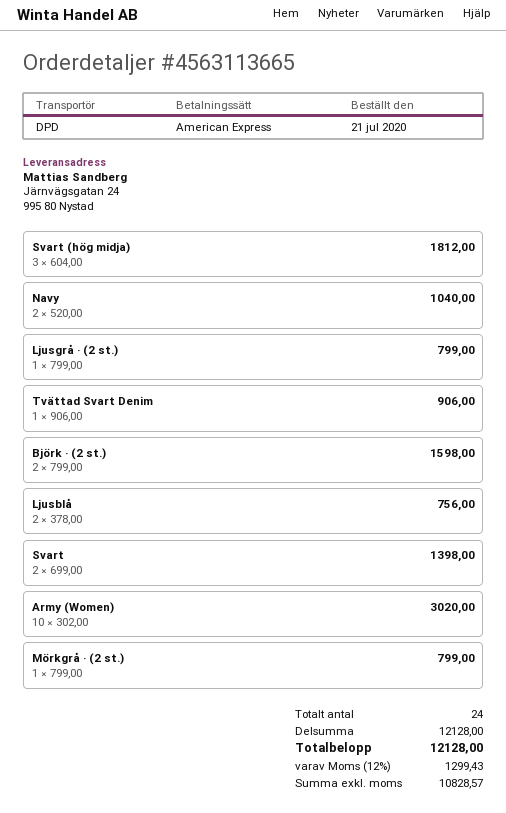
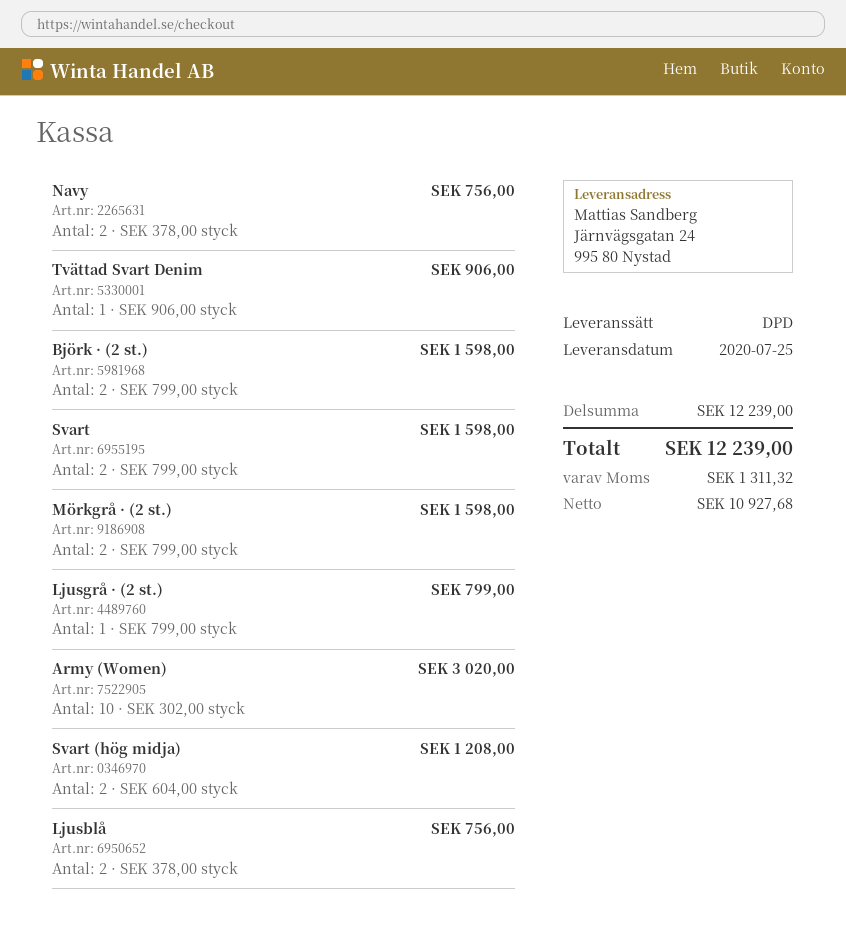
Svart (hög midja): 3 x 604.00 = 1812.00 -> 2 x 604.00 = 1208.00
Navy: 2 x 520.00 = 1040.00 -> 2 x 378.00 = 756.00
Svart: 2 x 699.00 = 1398.00 -> 2 x 799.00 = 1598.00
Mörkgrå · (2 st.): 1 x 799.00 = 799.00 -> 2 x 799.00 = 1598.00
subtotal: 12128.00 -> 12239.00
net: 10828.57 -> 10927.68
tax: 1299.43 -> 1311.32
total: 12128.00 -> 12239.00

